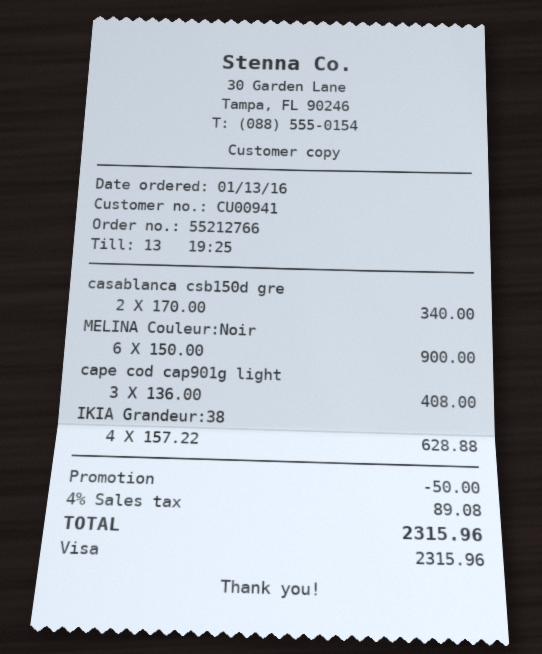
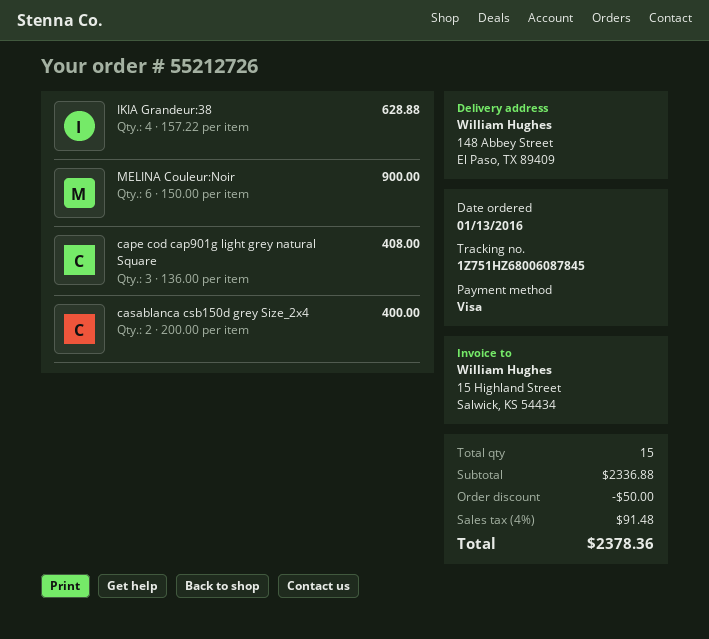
order number: 55212766 -> 55212726
casablanca csb150d gre: 2 x 170.00 = 340.00 -> 2 x 200.00 = 400.00
tax: 4% = 89.08 -> 4% = 91.48
total: 2315.96 -> 2378.36

